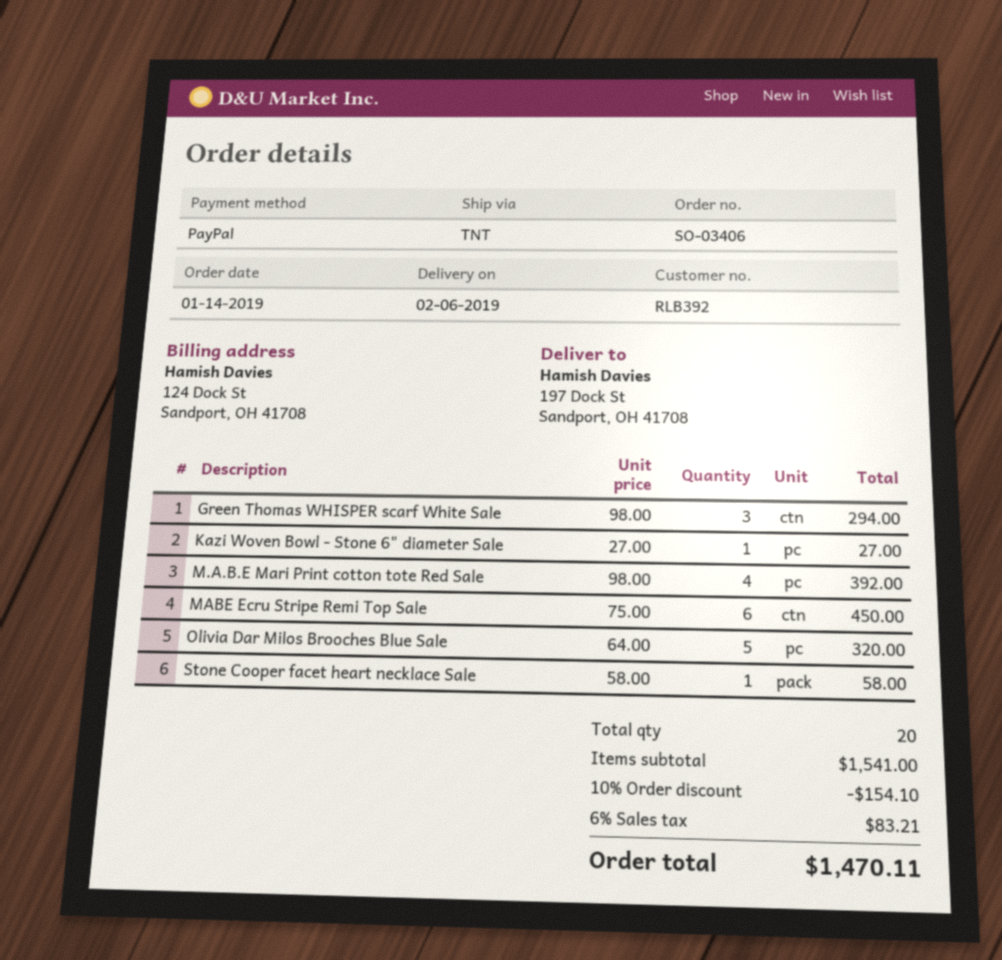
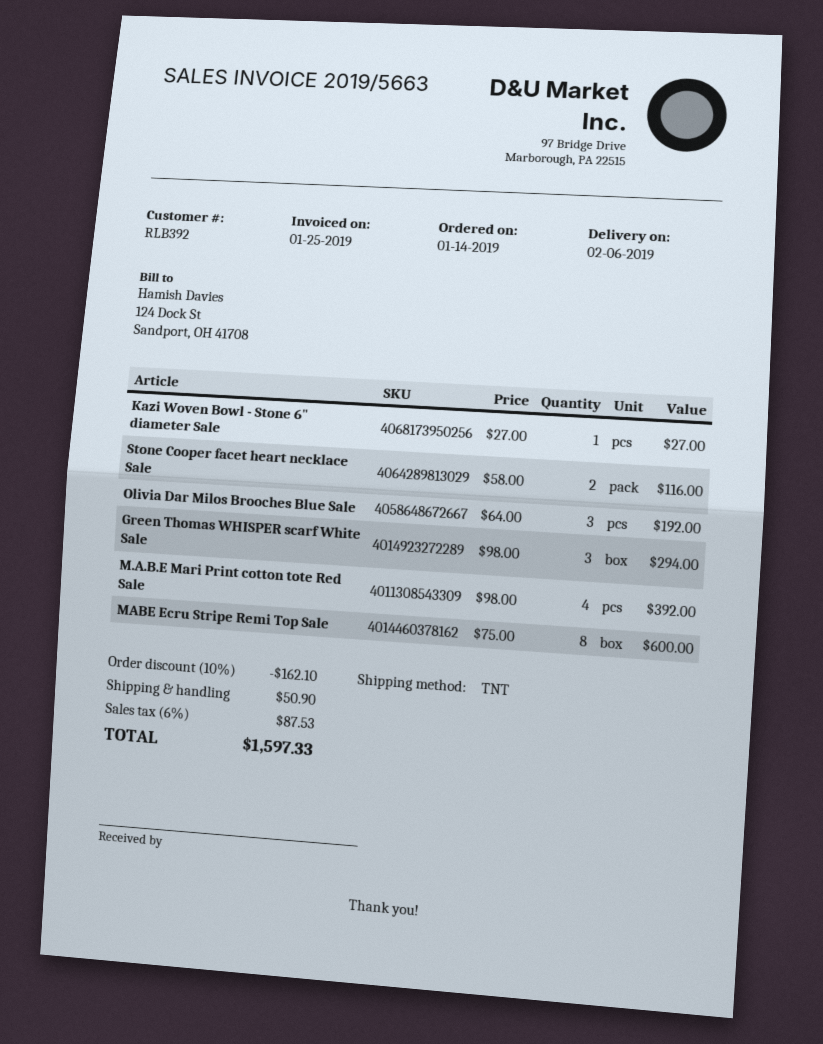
MABE Ecru Stripe Remi Top Sale: 6 x 75.00 = 450.00 -> 8 x 75.00 = 600.00
Olivia Dar Milos Brooches Blue Sale: 5 x 64.00 = 320.00 -> 3 x 64.00 = 192.00
Stone Cooper facet heart necklace Sale: 1 x 58.00 = 58.00 -> 2 x 58.00 = 116.00
discount: 10% = 154.10 -> 10% = 162.10
shipping: none -> 50.90
tax: 6% = 83.21 -> 6% = 87.53
total: 1470.11 -> 1597.33

